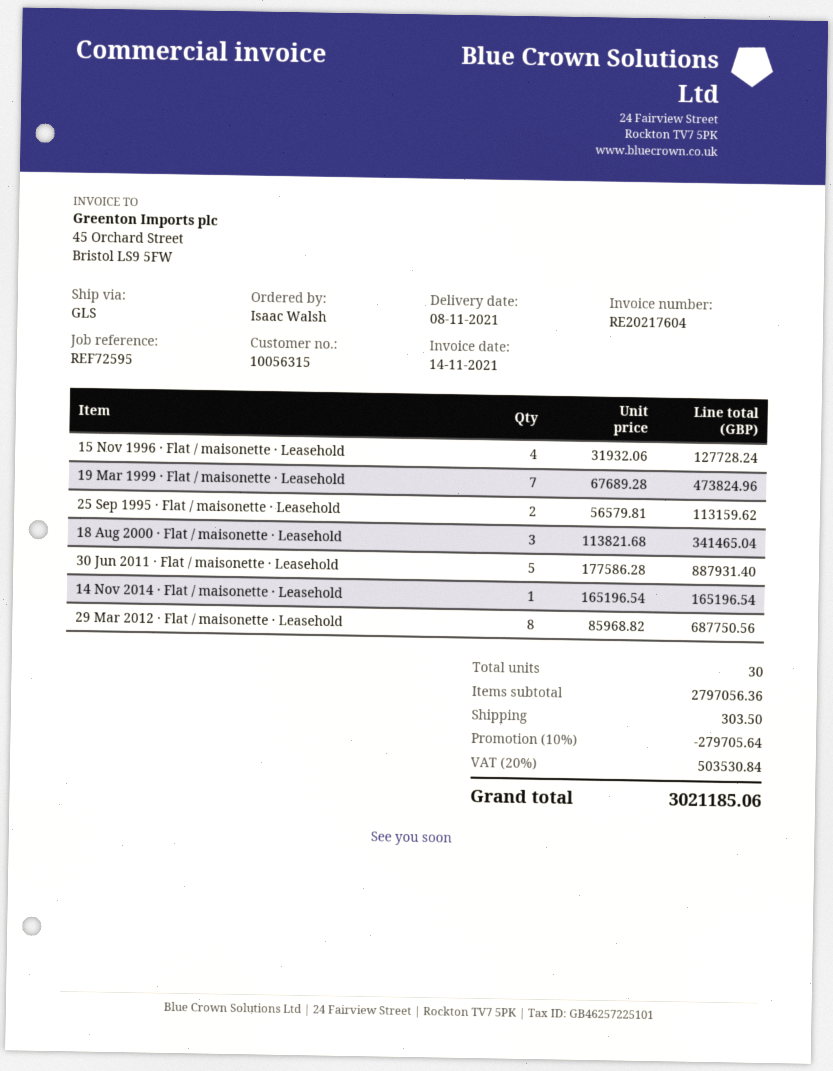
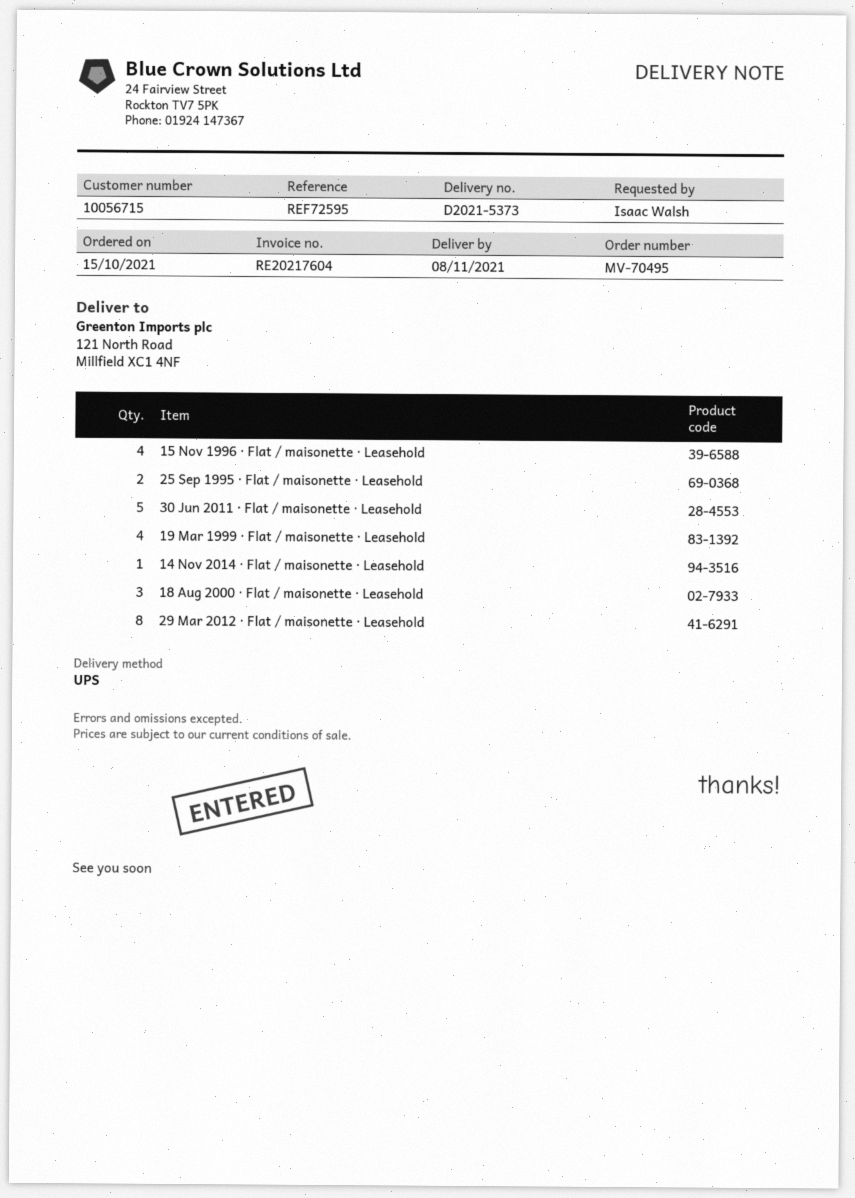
customer number: 10056315 -> 10056715
shipping method: GLS -> UPS
19 Mar 1999 · Flat / maisonette · Leasehold: 7 -> 4

